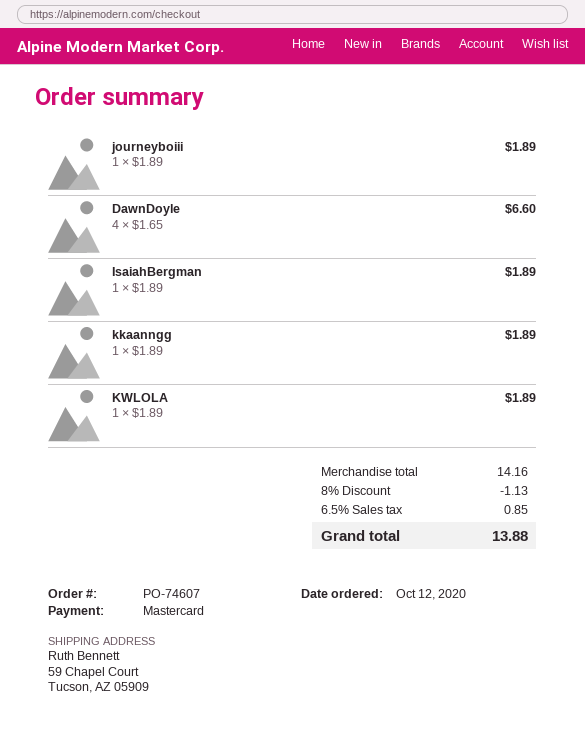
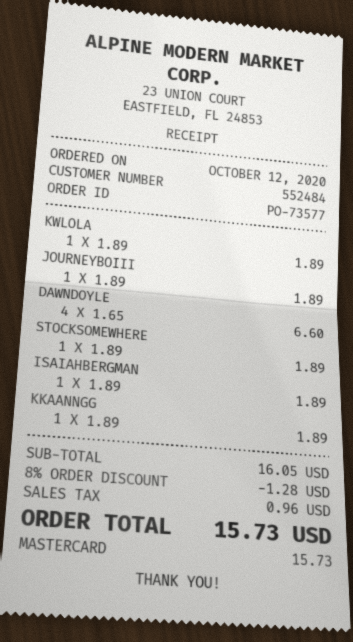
order number: PO-74607 -> PO-73577
STOCKSOMEWHERE: none -> 1 x 1.89 = 1.89
subtotal: 14.16 -> 16.05
discount: 8% = 1.13 -> 8% = 1.28
tax: 0.85 -> 0.96
total: 13.88 -> 15.73

